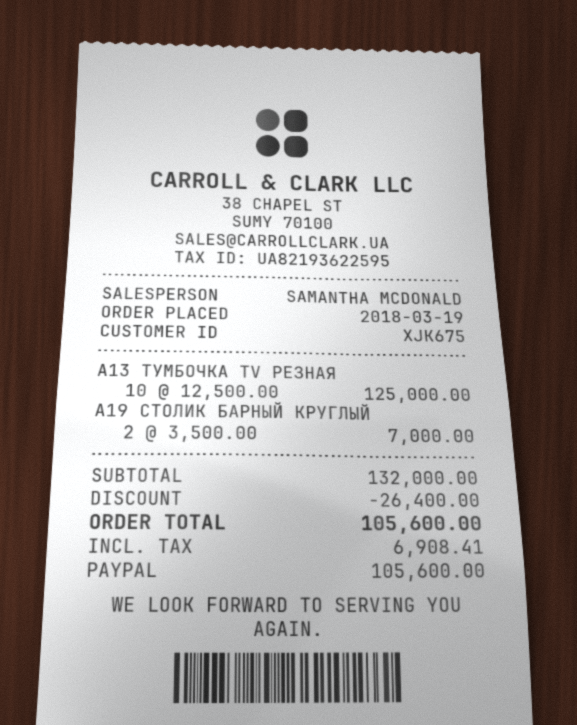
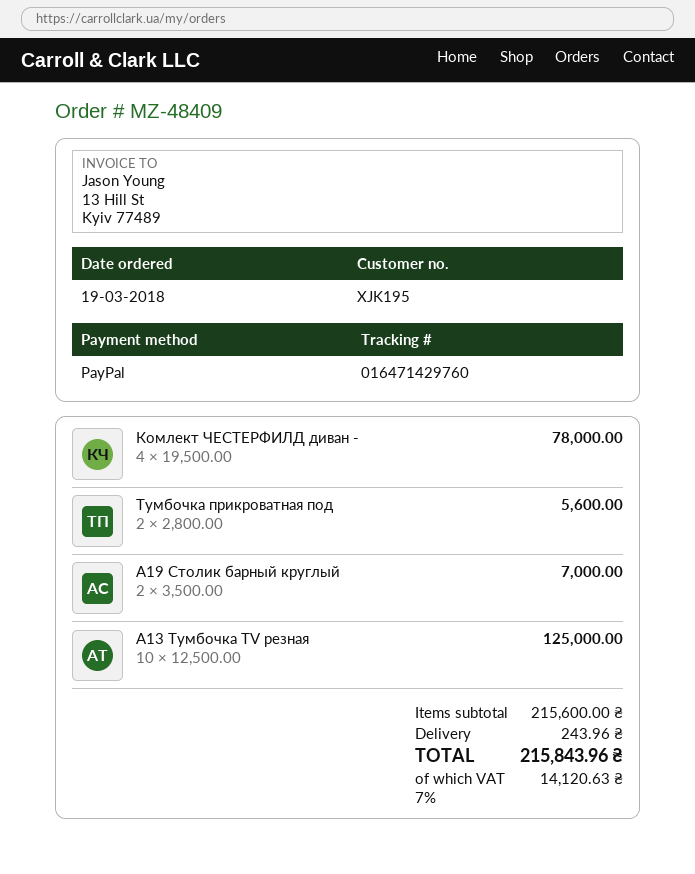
customer number: XJK675 -> XJK195
Комлект ЧЕСТЕРФИЛД диван -: none -> 4 x 19500.00 = 78000.00
Тумбочка прикроватная под: none -> 2 x 2800.00 = 5600.00
subtotal: 132000.00 -> 215600.00
discount: 26400.00 -> none
shipping: none -> 243.96
tax: 6908.41 -> 14120.63
total: 105600.00 -> 215843.96

